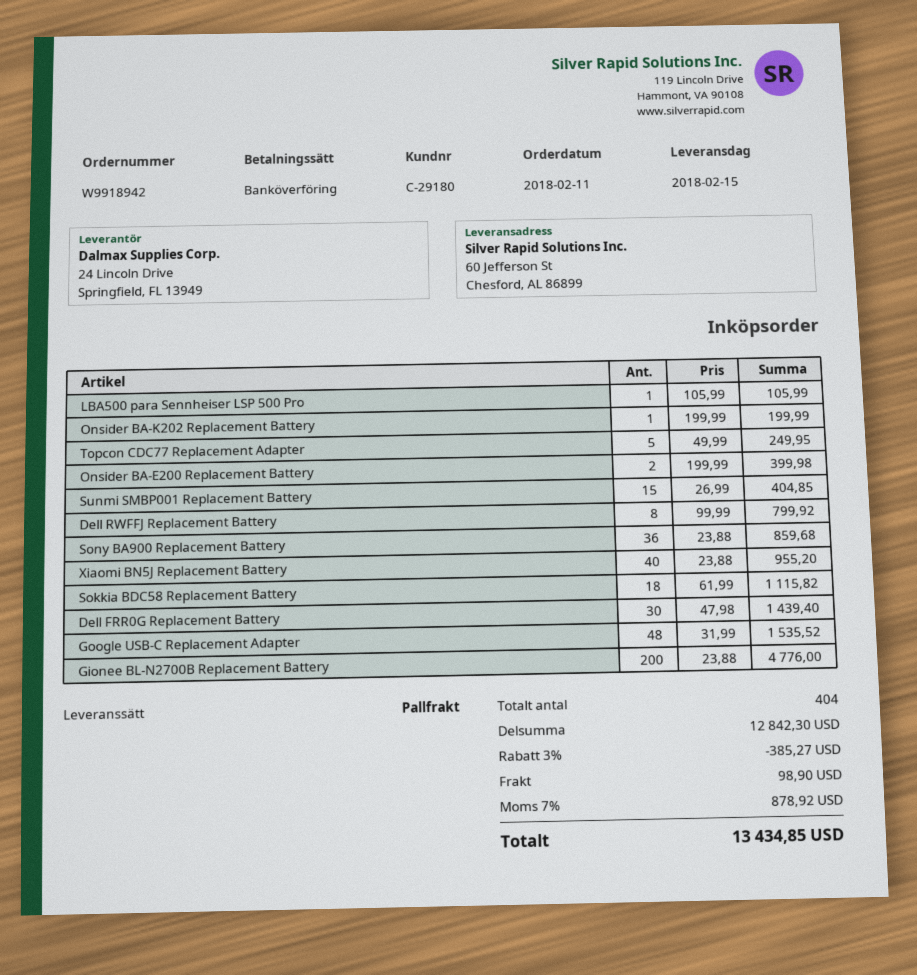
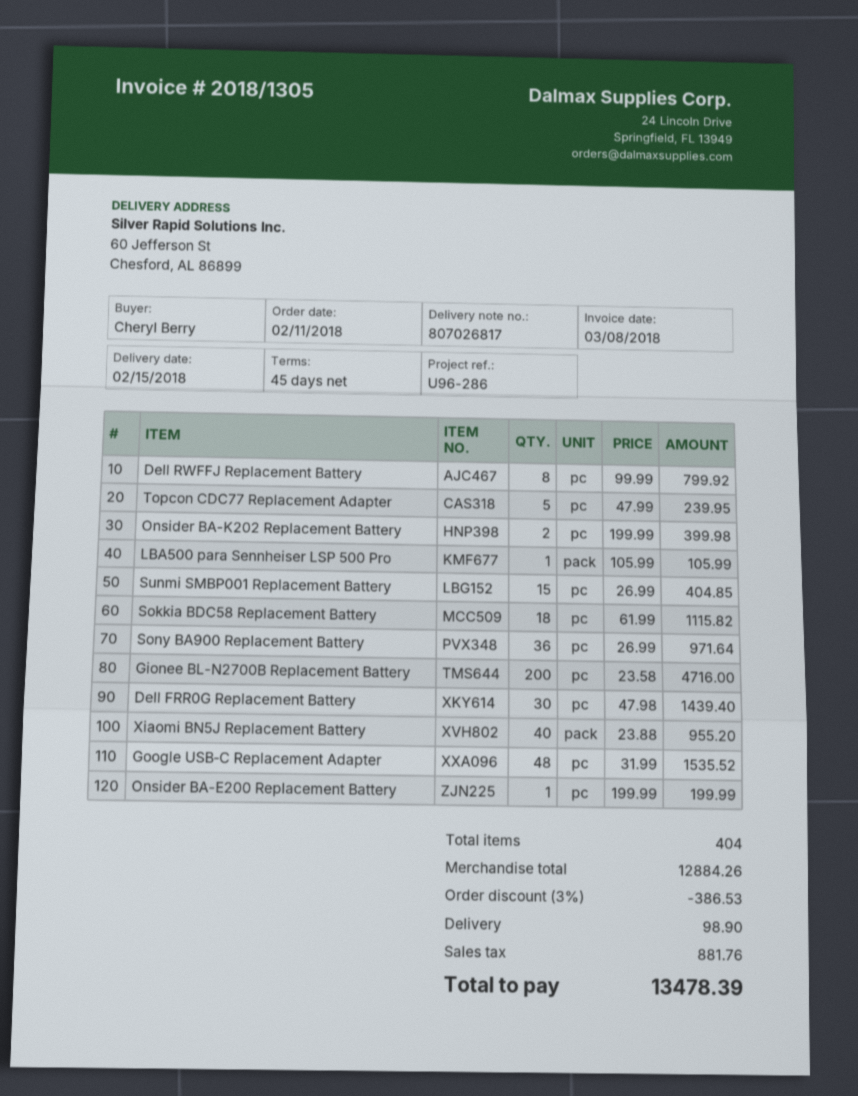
Onsider BA-K202 Replacement Battery: 1 x 199.99 = 199.99 -> 2 x 199.99 = 399.98
Topcon CDC77 Replacement Adapter: 5 x 49.99 = 249.95 -> 5 x 47.99 = 239.95
Onsider BA-E200 Replacement Battery: 2 x 199.99 = 399.98 -> 1 x 199.99 = 199.99
Sony BA900 Replacement Battery: 36 x 23.88 = 859.68 -> 36 x 26.99 = 971.64
Gionee BL-N2700B Replacement Battery: 200 x 23.88 = 4776.00 -> 200 x 23.58 = 4716.00
subtotal: 12842.30 -> 12884.26
discount: 3% = 385.27 -> 3% = 386.53
tax: 878.92 -> 881.76
total: 13434.85 -> 13478.39

